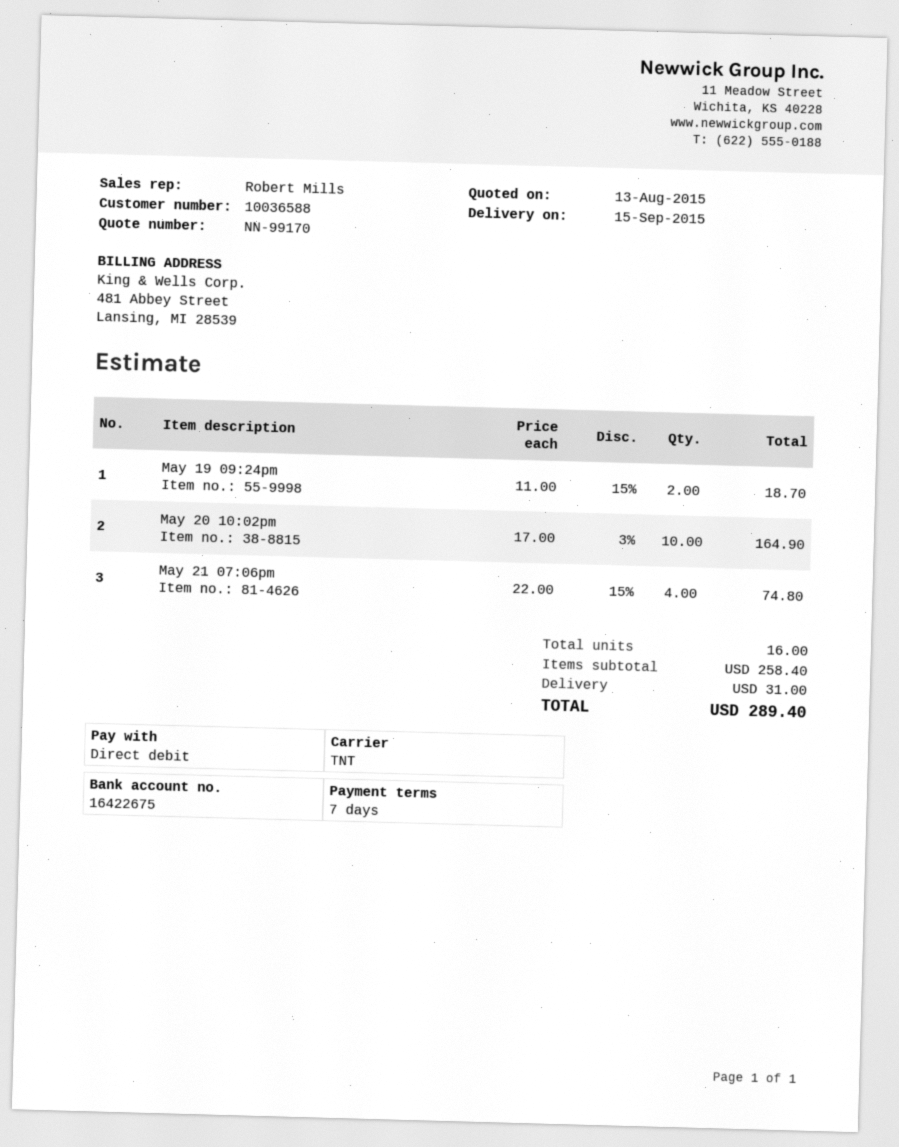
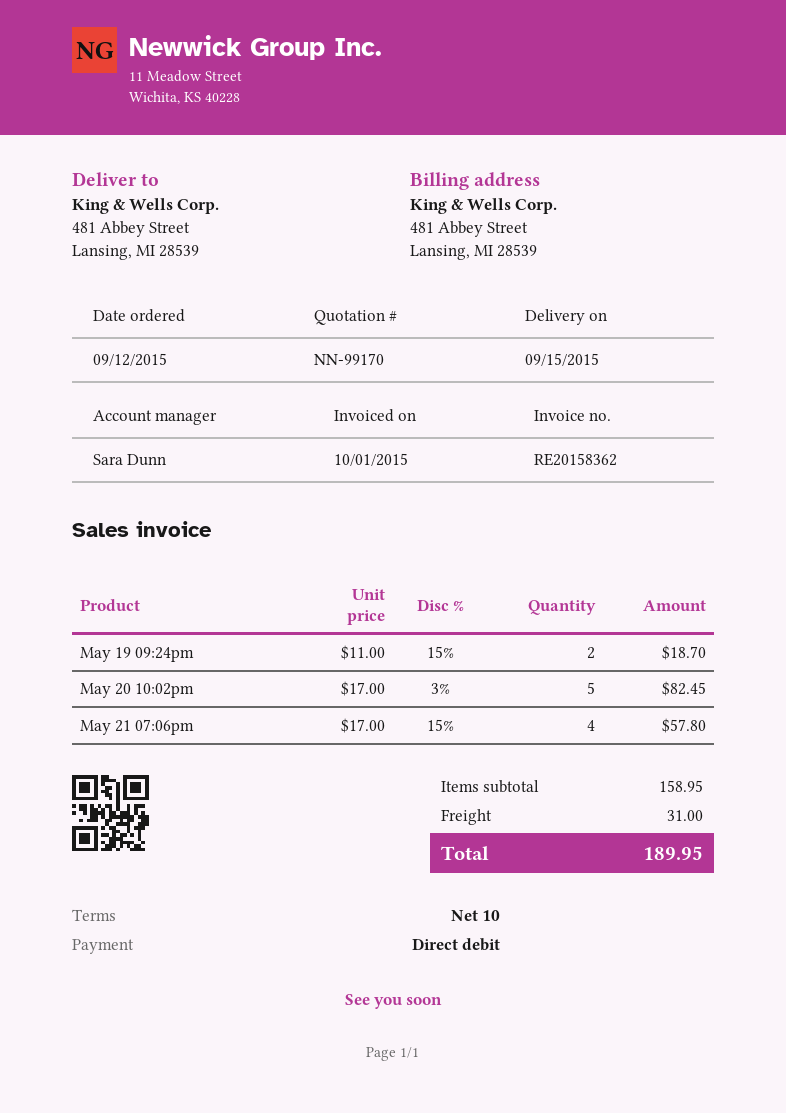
payment terms: 7 days -> 10 days
sales rep: Robert Mills -> Sara Dunn
May 20 10:02pm: 10 x 17.00 - 3% = 164.90 -> 5 x 17.00 - 3% = 82.45
May 21 07:06pm: 4 x 22.00 - 15% = 74.80 -> 4 x 17.00 - 15% = 57.80
subtotal: 258.40 -> 158.95
total: 289.40 -> 189.95

